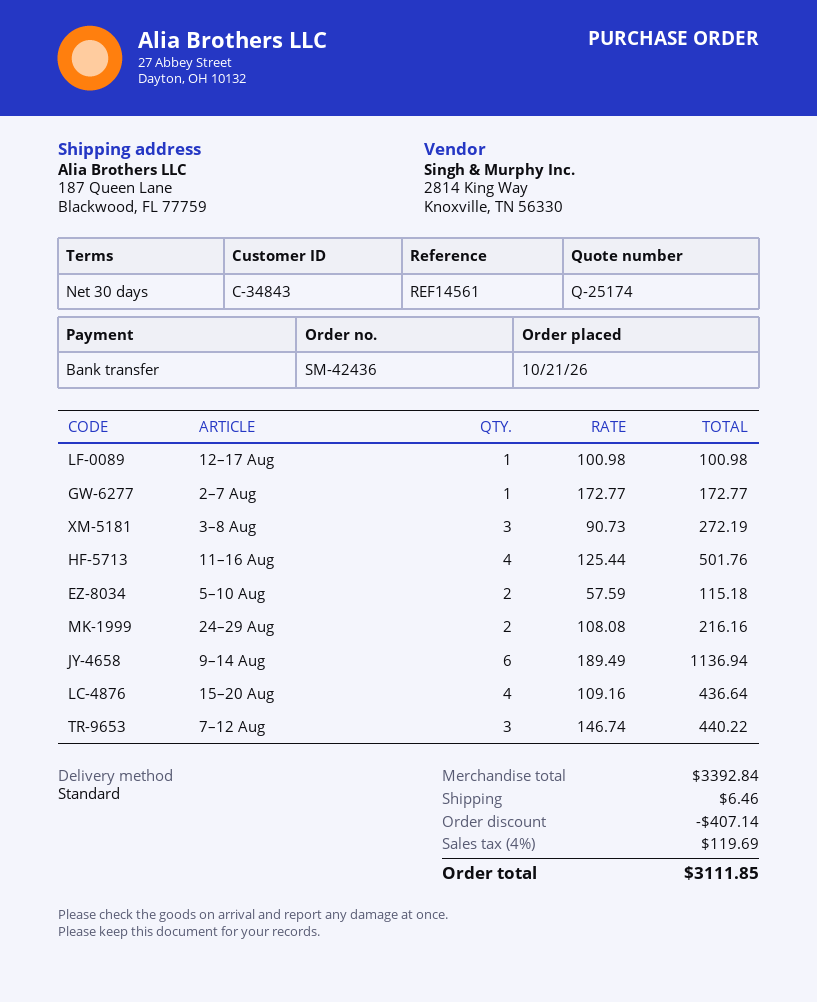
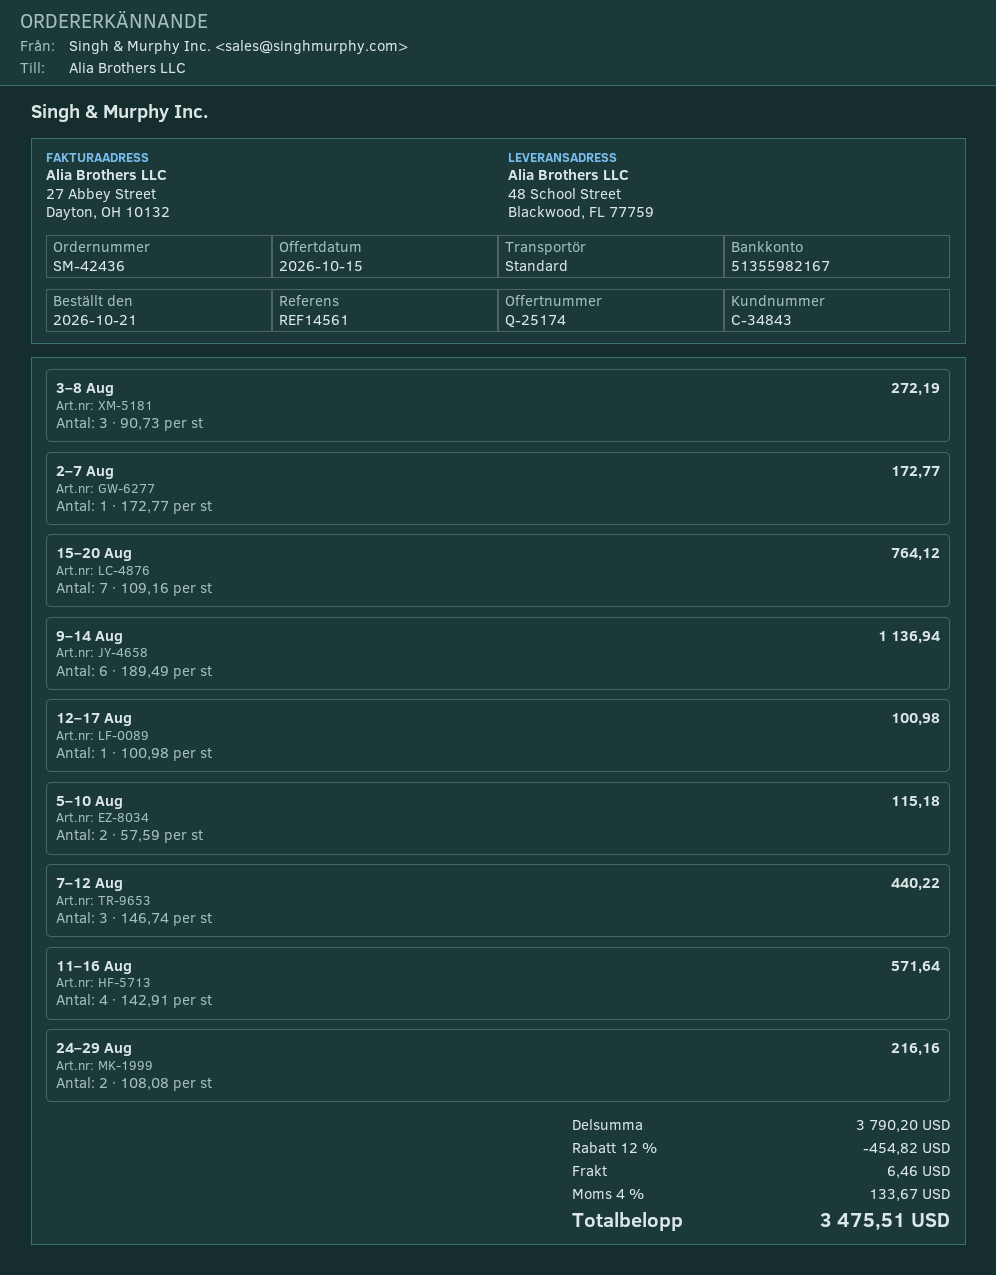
ship to: 187 Queen Lane, Blackwood, FL 77759 -> 48 School Street, Blackwood, FL 77759
11–16 Aug: 4 x 125.44 = 501.76 -> 4 x 142.91 = 571.64
15–20 Aug: 4 x 109.16 = 436.64 -> 7 x 109.16 = 764.12
subtotal: 3392.84 -> 3790.20
discount: 407.14 -> 454.82
tax: 4% = 119.69 -> 4% = 133.67
total: 3111.85 -> 3475.51

